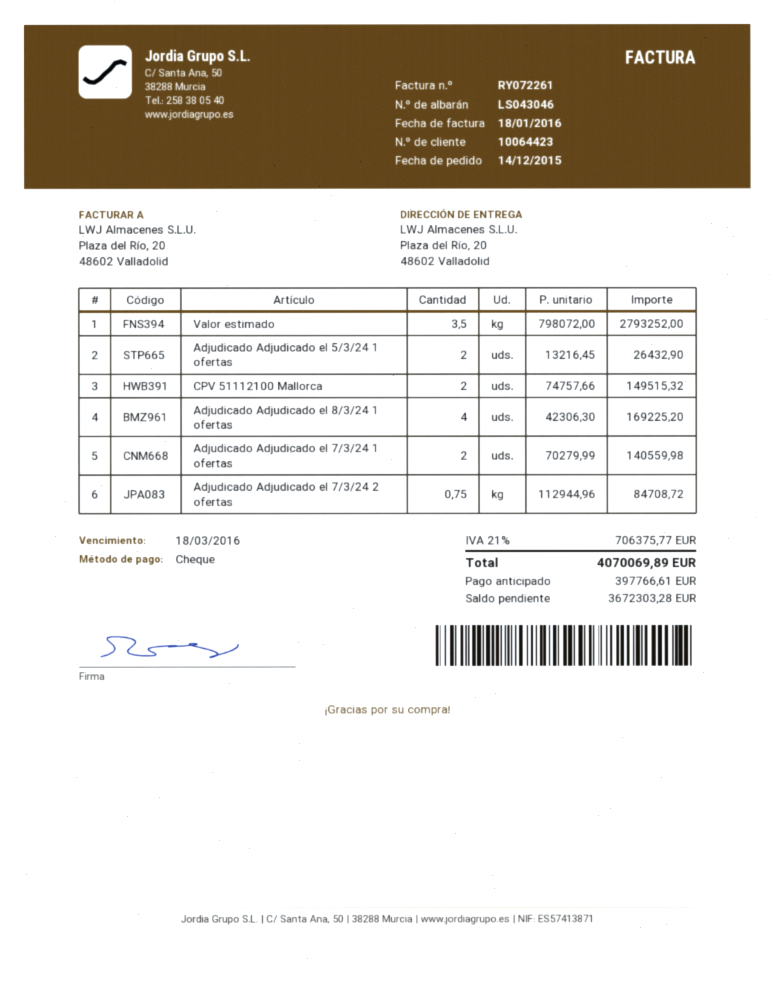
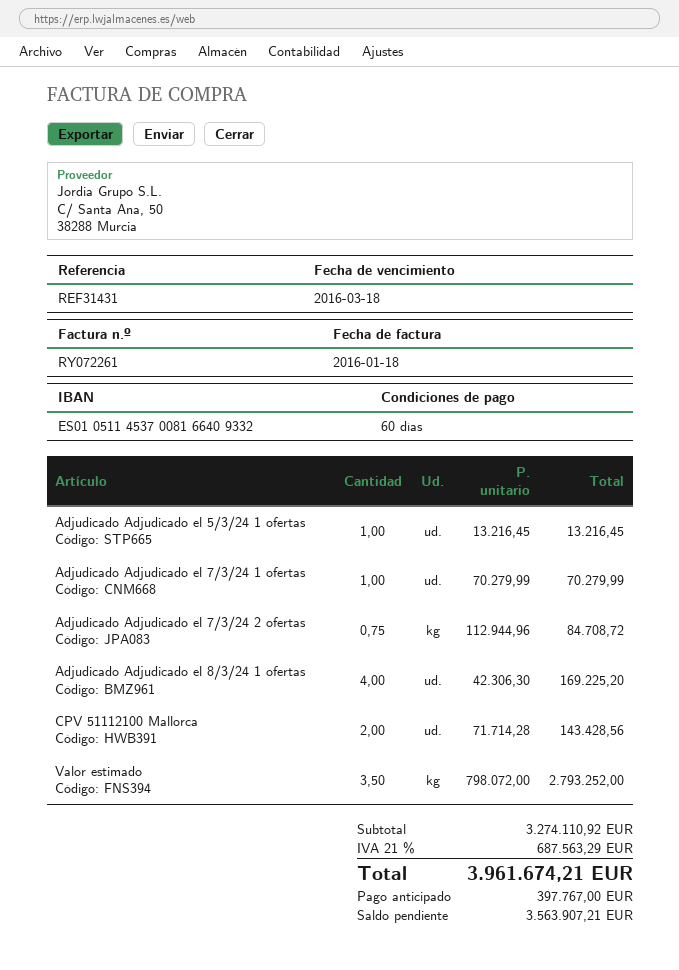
Adjudicado Adjudicado el 5/3/24 1 ofertas: 2 x 13216.45 = 26432.90 -> 1 x 13216.45 = 13216.45
CPV 51112100 Mallorca: 2 x 74757.66 = 149515.32 -> 2 x 71714.28 = 143428.56
Adjudicado Adjudicado el 7/3/24 1 ofertas: 2 x 70279.99 = 140559.98 -> 1 x 70279.99 = 70279.99
tax: 21% = 706375.77 -> 21% = 687563.29
total: 4070069.89 -> 3961674.21
deposit: 397766.61 -> 397767.00
balance: 3672303.28 -> 3563907.21

